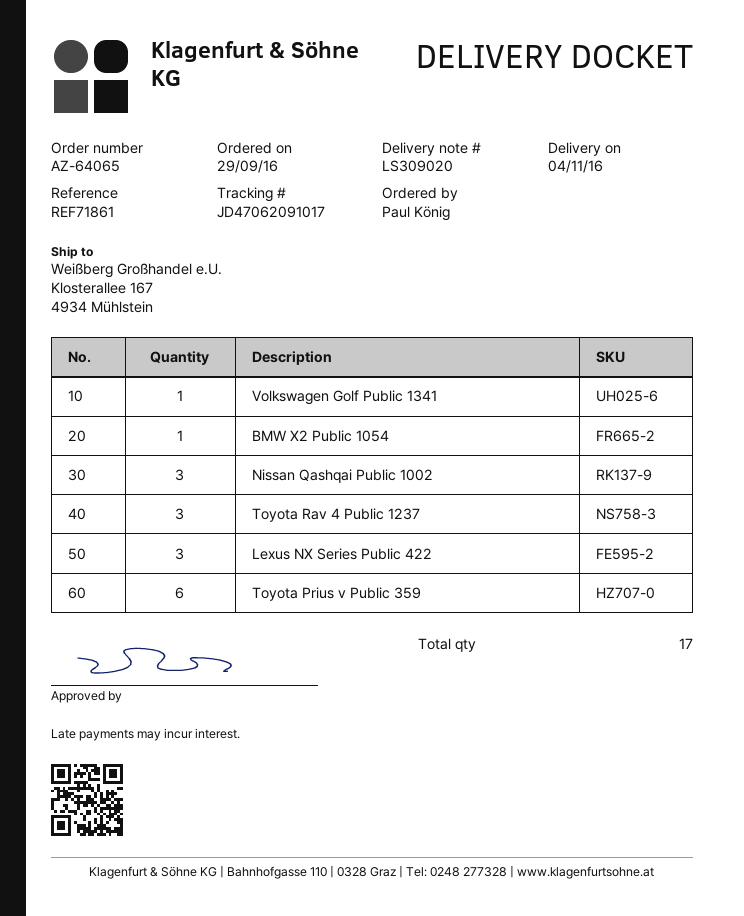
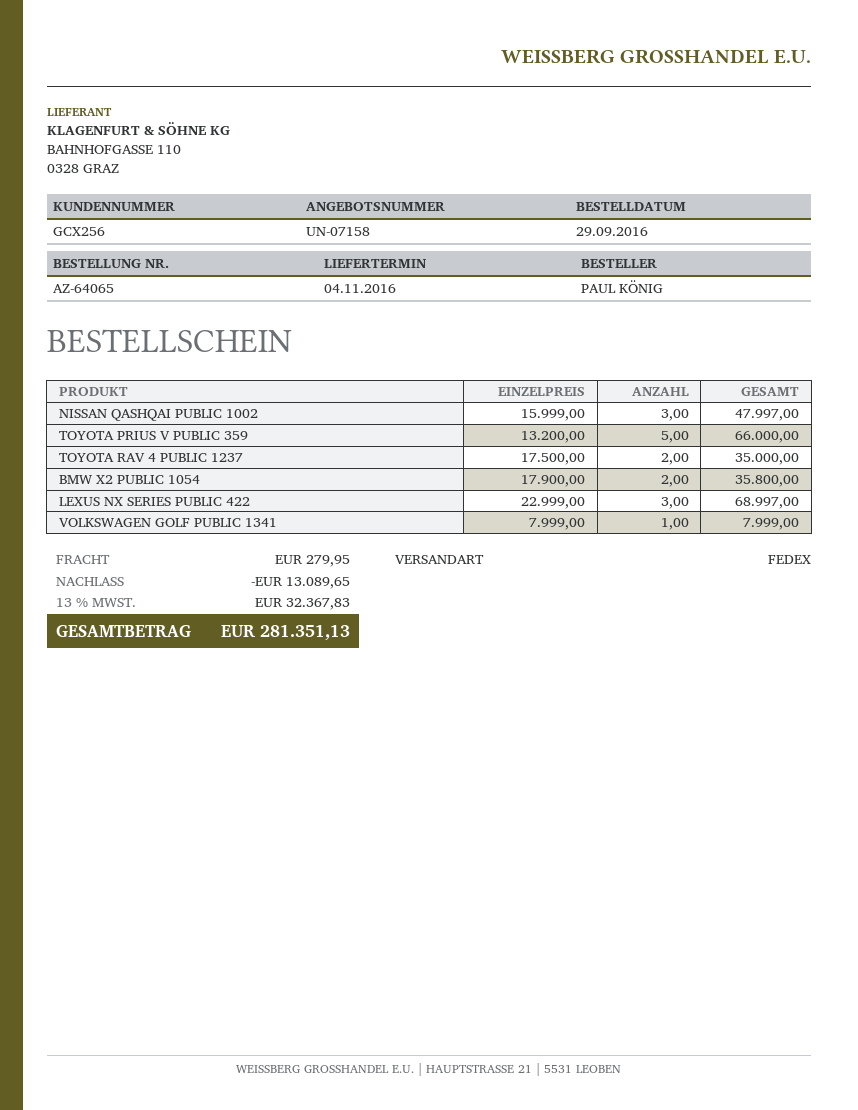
BMW X2 Public 1054: 1 -> 2
Toyota Rav 4 Public 1237: 3 -> 2
Toyota Prius v Public 359: 6 -> 5

